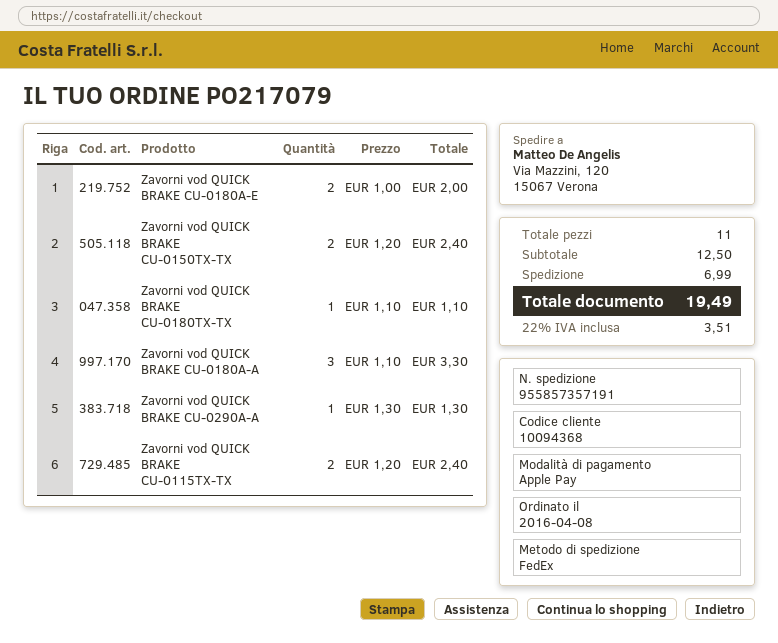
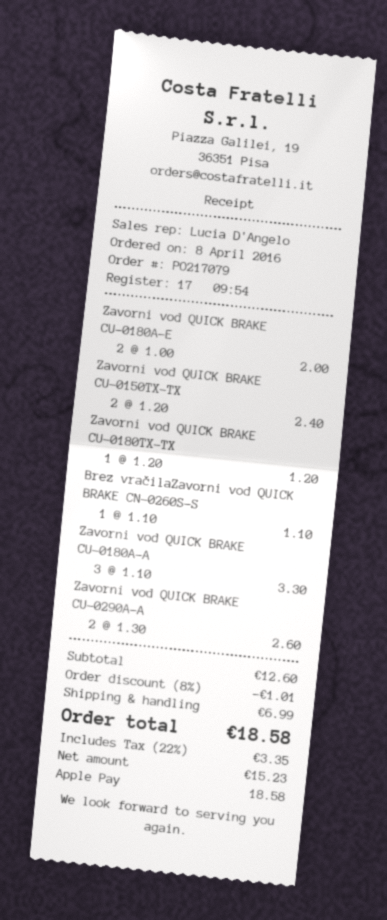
Zavorni vod QUICK BRAKE CU-0180TX-TX: 1 x 1.10 = 1.10 -> 1 x 1.20 = 1.20
Zavorni vod QUICK BRAKE CU-0290A-A: 1 x 1.30 = 1.30 -> 2 x 1.30 = 2.60
Zavorni vod QUICK BRAKE CU-0115TX-TX: 2 x 1.20 = 2.40 -> none
Brez vračilaZavorni vod QUICK BRAKE CN-0260S-S: none -> 1 x 1.10 = 1.10
subtotal: 12.50 -> 12.60
discount: none -> 8% = 1.01
tax: 22% = 3.51 -> 22% = 3.35
total: 19.49 -> 18.58

